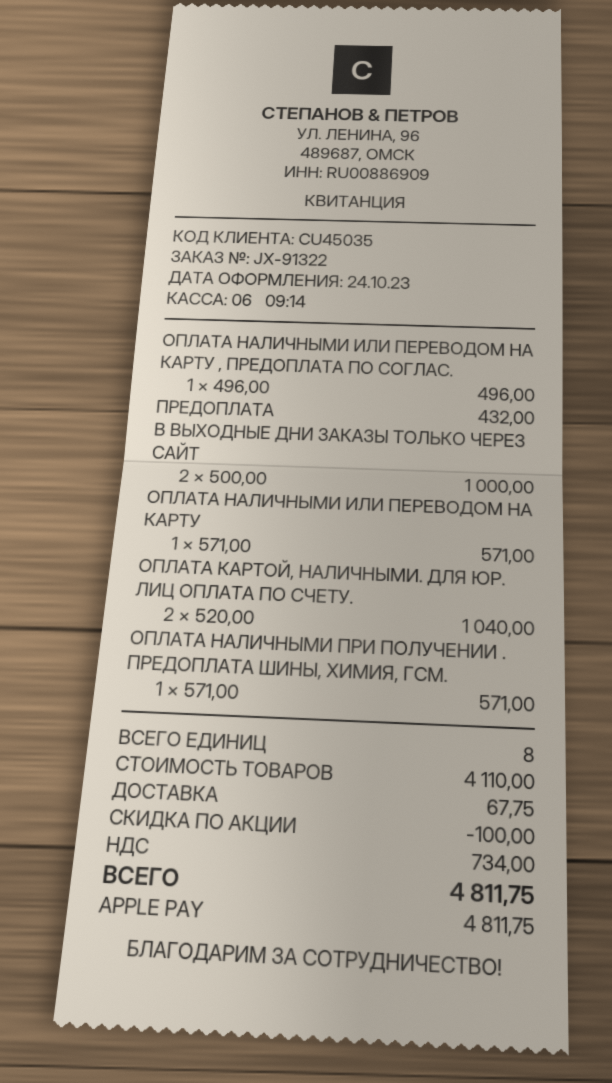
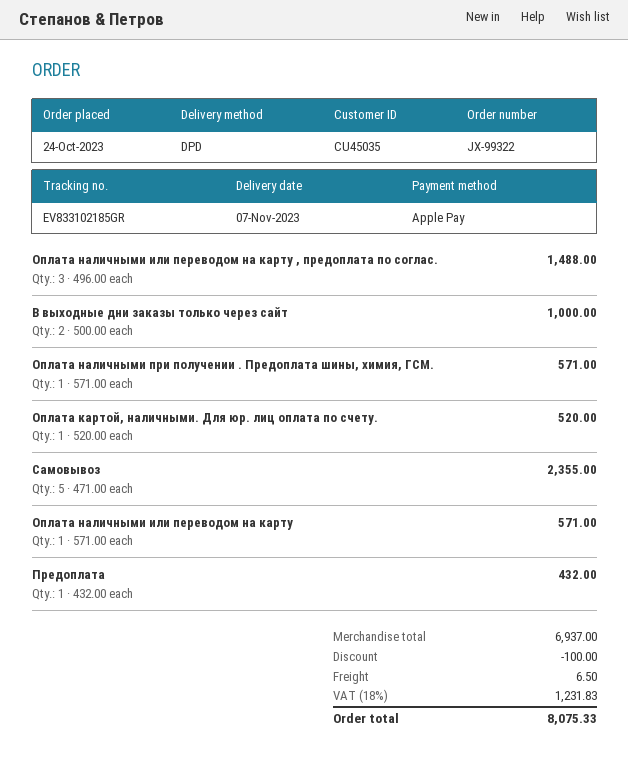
order number: JX-91322 -> JX-99322
ОПЛАТА НАЛИЧНЫМИ ИЛИ ПЕРЕВОДОМ НА КАРТУ , ПРЕДОПЛАТА ПО СОГЛАС.: 1 x 496.00 = 496.00 -> 3 x 496.00 = 1488.00
ОПЛАТА КАРТОЙ, НАЛИЧНЫМИ. ДЛЯ ЮР. ЛИЦ ОПЛАТА ПО СЧЕТУ.: 2 x 520.00 = 1040.00 -> 1 x 520.00 = 520.00
Самовывоз: none -> 5 x 471.00 = 2355.00
subtotal: 4110.00 -> 6937.00
shipping: 67.75 -> 6.50
tax: 734.00 -> 1231.83
total: 4811.75 -> 8075.33

